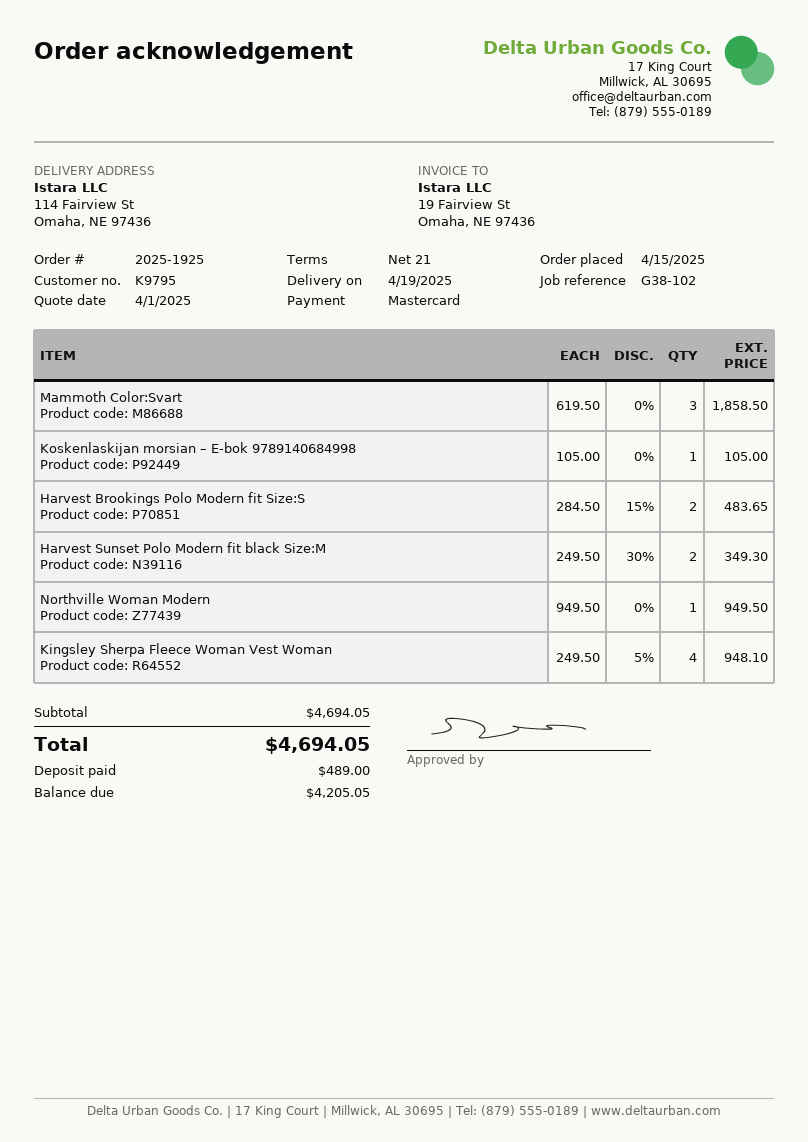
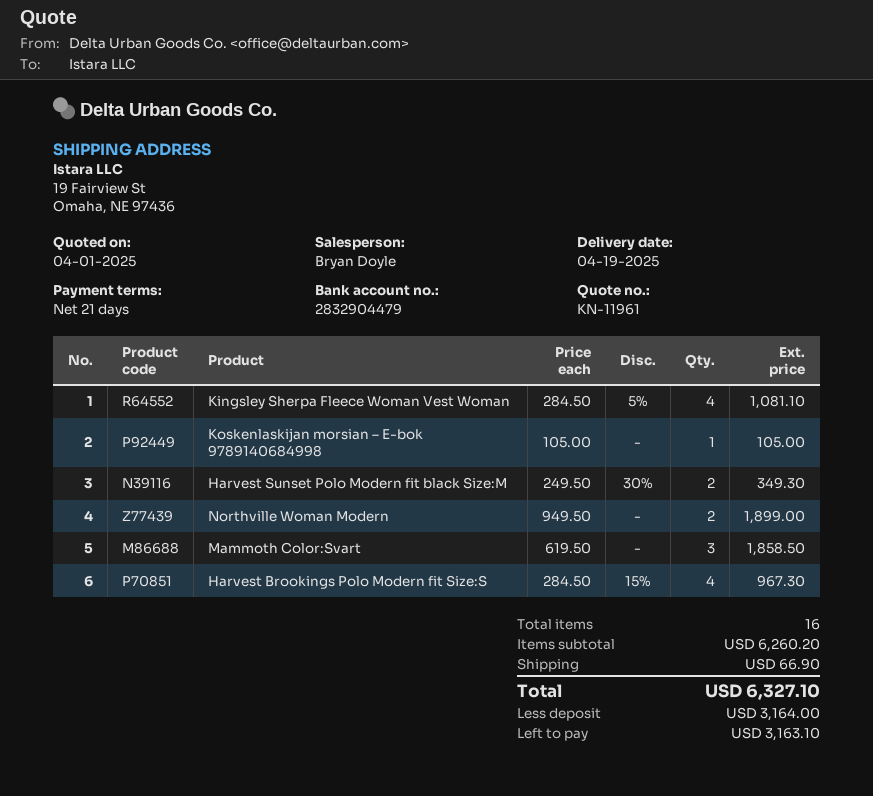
ship to: 114 Fairview St, Omaha, NE 97436 -> 19 Fairview St, Omaha, NE 97436
Harvest Brookings Polo Modern fit Size:S: 2 x 284.50 - 15% = 483.65 -> 4 x 284.50 - 15% = 967.30
Northville Woman Modern: 1 x 949.50 = 949.50 -> 2 x 949.50 = 1899.00
Kingsley Sherpa Fleece Woman Vest Woman: 4 x 249.50 - 5% = 948.10 -> 4 x 284.50 - 5% = 1081.10
subtotal: 4694.05 -> 6260.20
shipping: none -> 66.90
total: 4694.05 -> 6327.10
deposit: 489.00 -> 3164.00
balance: 4205.05 -> 3163.10

